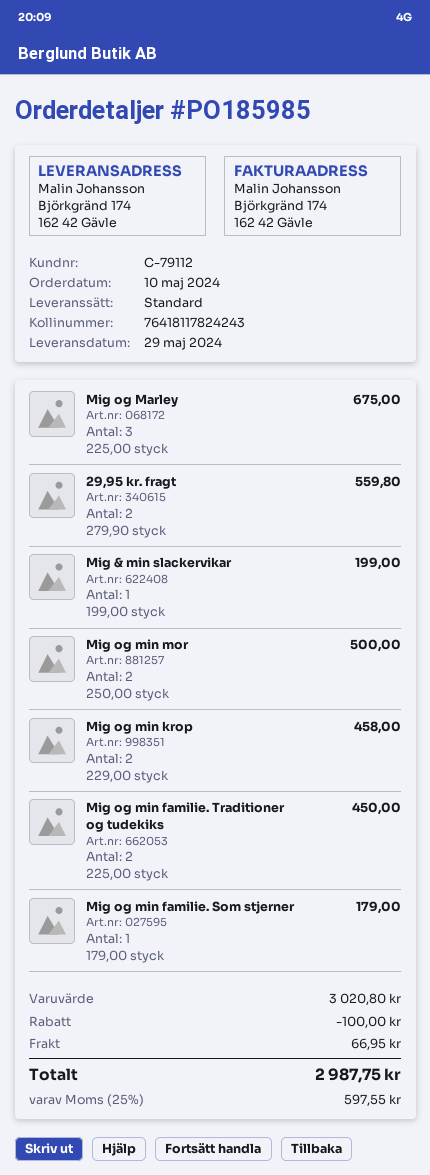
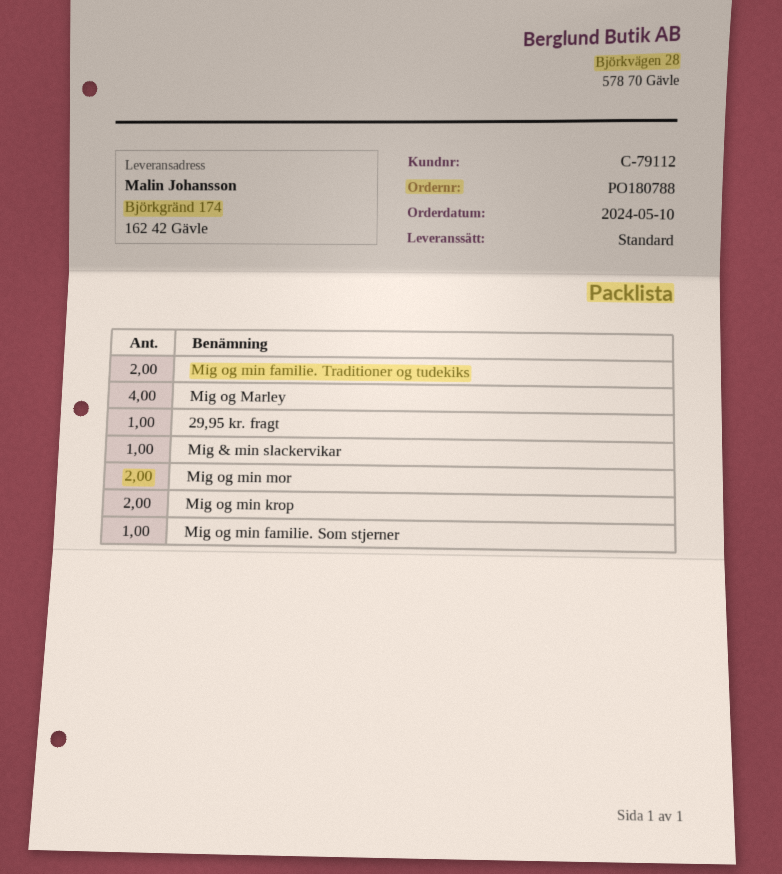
order number: PO185985 -> PO180788
Mig og Marley: 3 -> 4
29,95 kr. fragt: 2 -> 1

